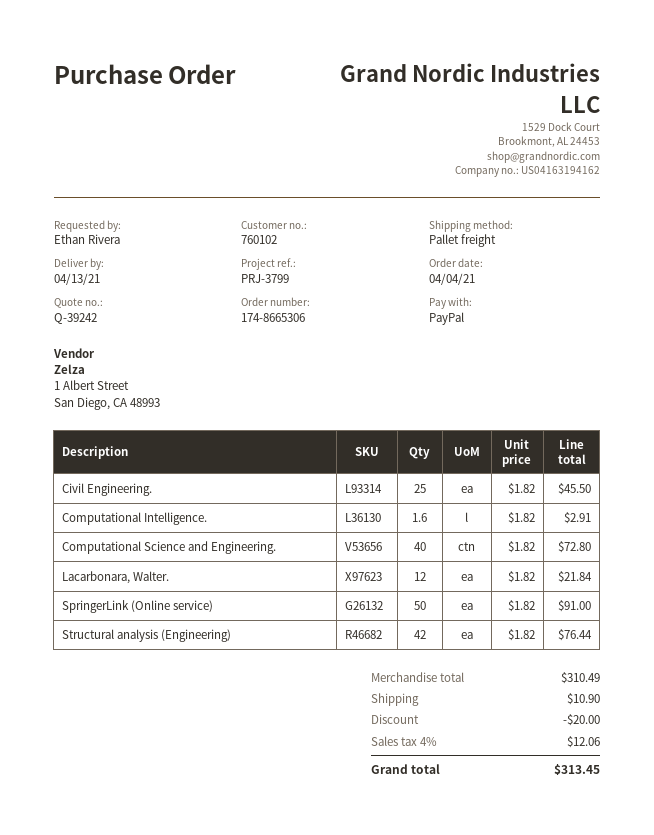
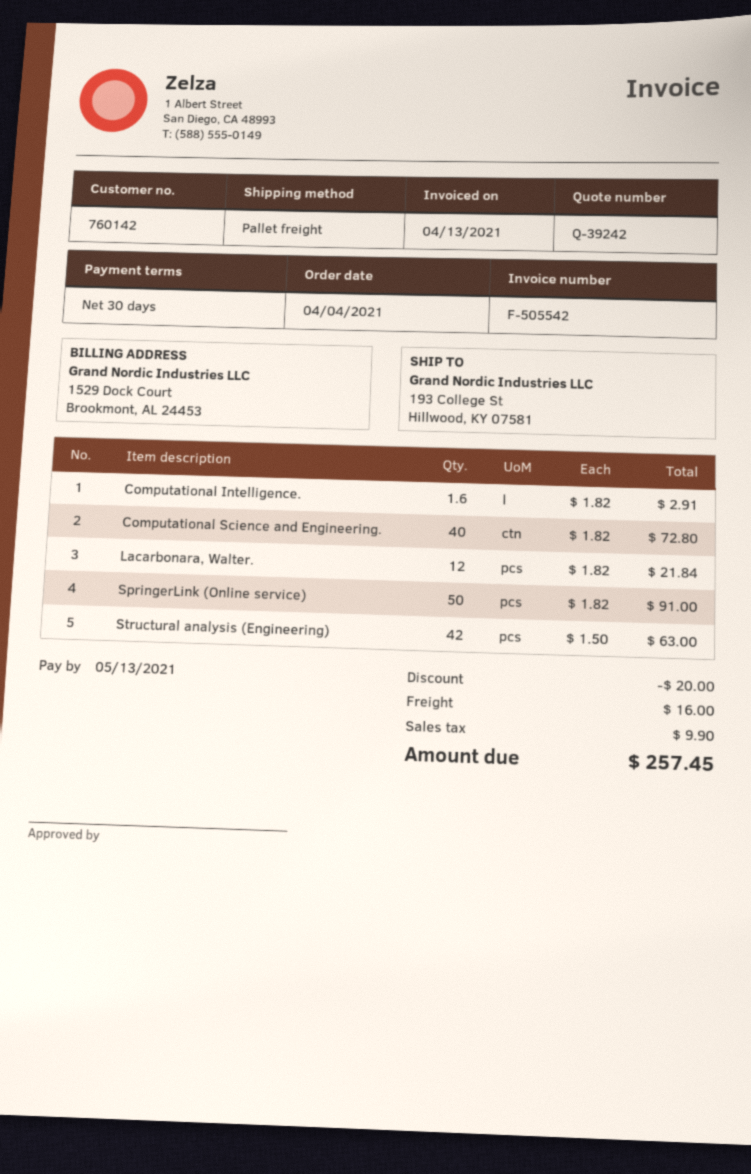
customer number: 760102 -> 760142
Civil Engineering.: 25 x 1.82 = 45.50 -> none
Structural analysis (Engineering): 42 x 1.82 = 76.44 -> 42 x 1.50 = 63.00
shipping: 10.90 -> 16.00
tax: 12.06 -> 9.90
total: 313.45 -> 257.45

